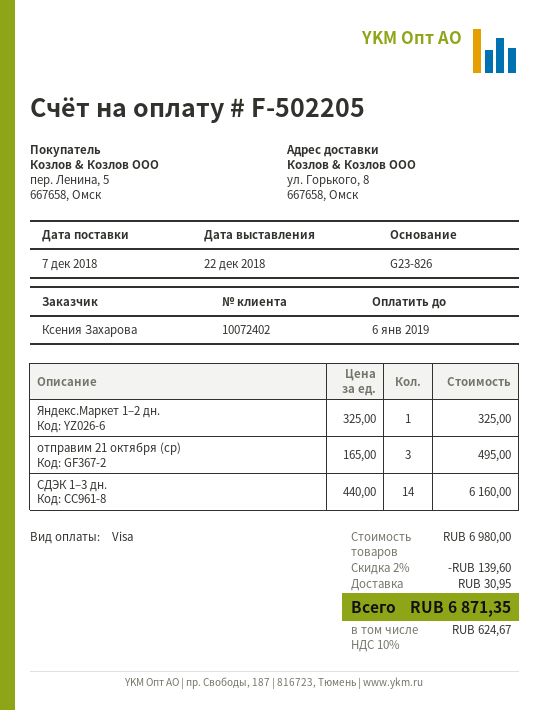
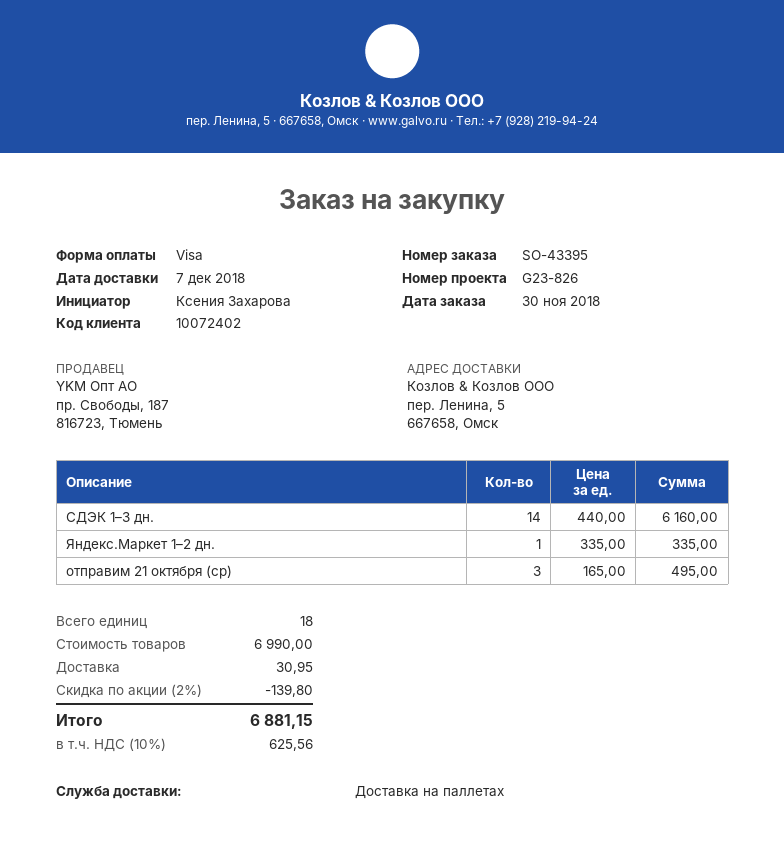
ship to: ул. Горького, 8, 667658, Омск -> пер. Ленина, 5, 667658, Омск
Яндекс.Маркет 1–2 дн.: 1 x 325.00 = 325.00 -> 1 x 335.00 = 335.00
subtotal: 6980.00 -> 6990.00
discount: 2% = 139.60 -> 2% = 139.80
tax: 10% = 624.67 -> 10% = 625.56
total: 6871.35 -> 6881.15

